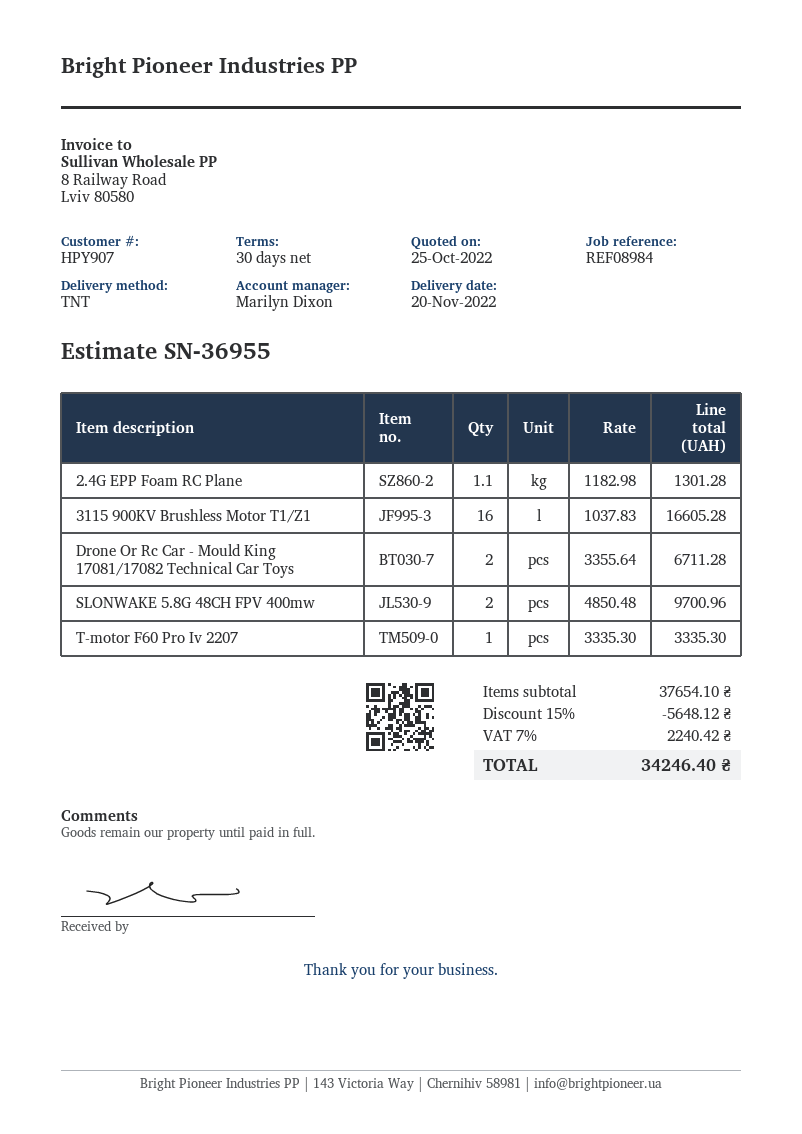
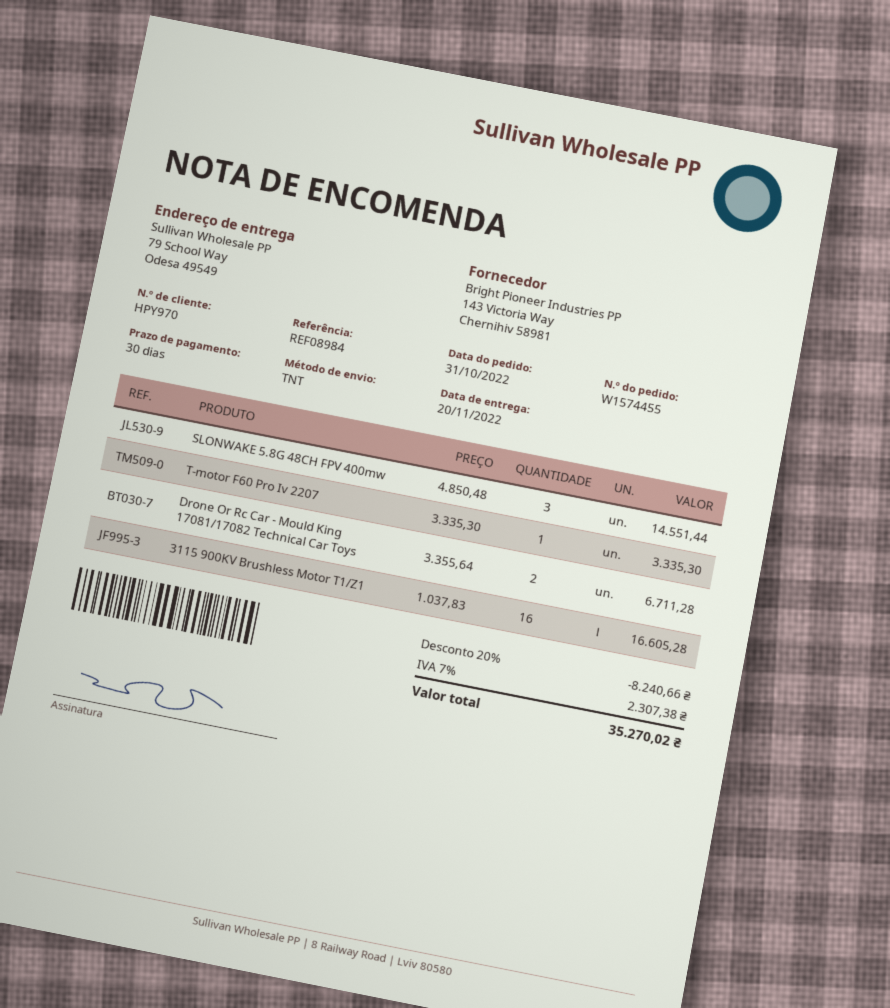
customer number: HPY907 -> HPY970
2.4G EPP Foam RC Plane: 1.1 x 1182.98 = 1301.28 -> none
SLONWAKE 5.8G 48CH FPV 400mw: 2 x 4850.48 = 9700.96 -> 3 x 4850.48 = 14551.44
discount: 15% = 5648.12 -> 20% = 8240.66
tax: 7% = 2240.42 -> 7% = 2307.38
total: 34246.40 -> 35270.02

